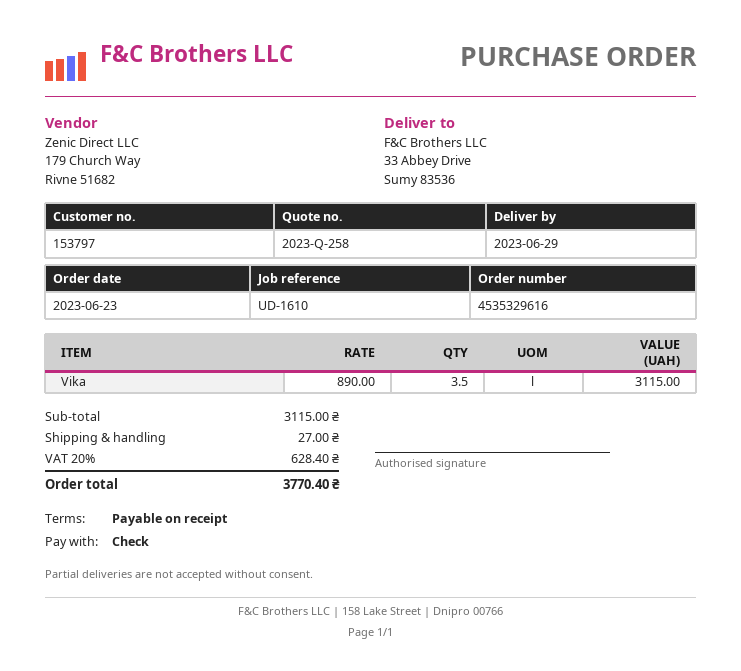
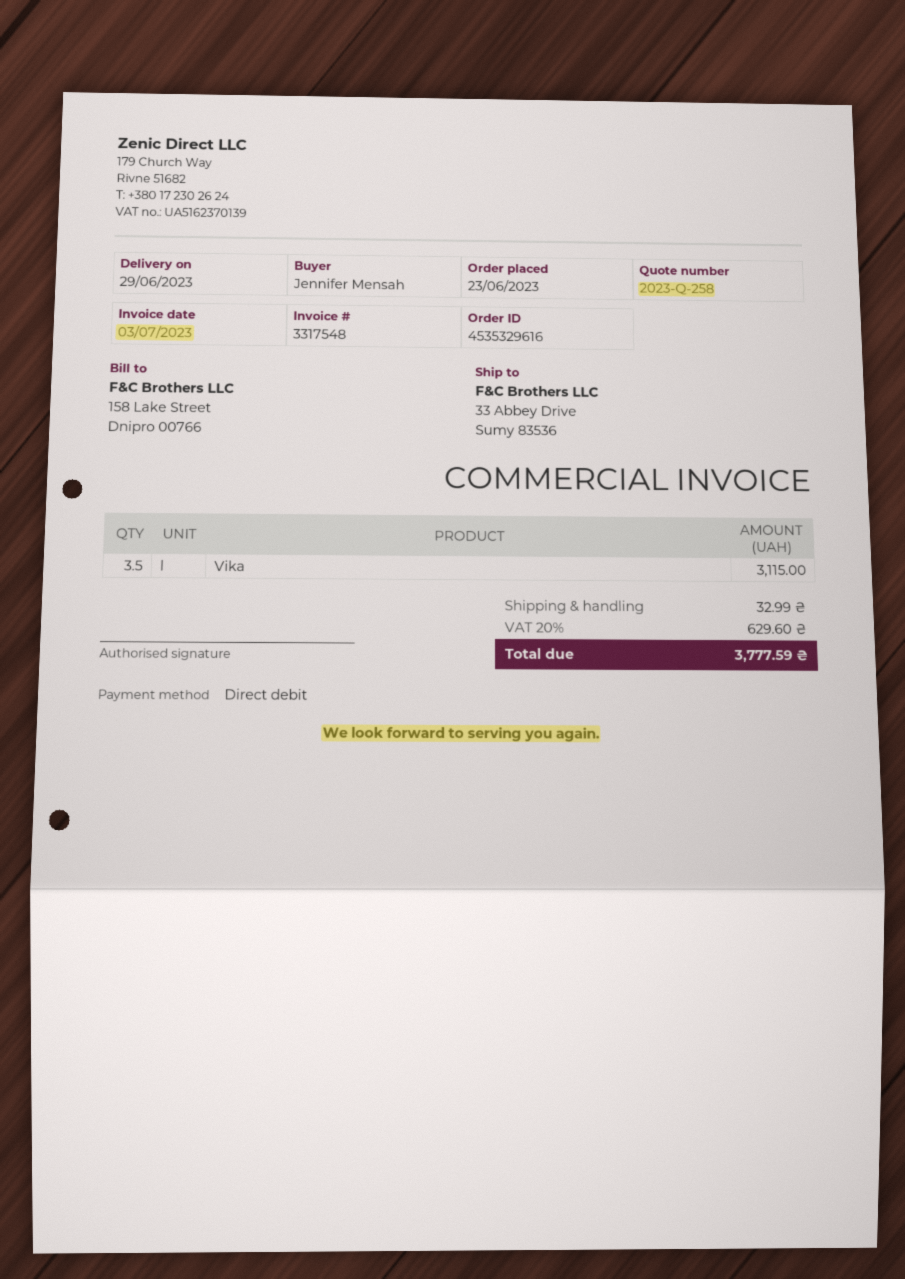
payment method: cheque -> direct debit
shipping: 27.00 -> 32.99
tax: 20% = 628.40 -> 20% = 629.60
total: 3770.40 -> 3777.59

